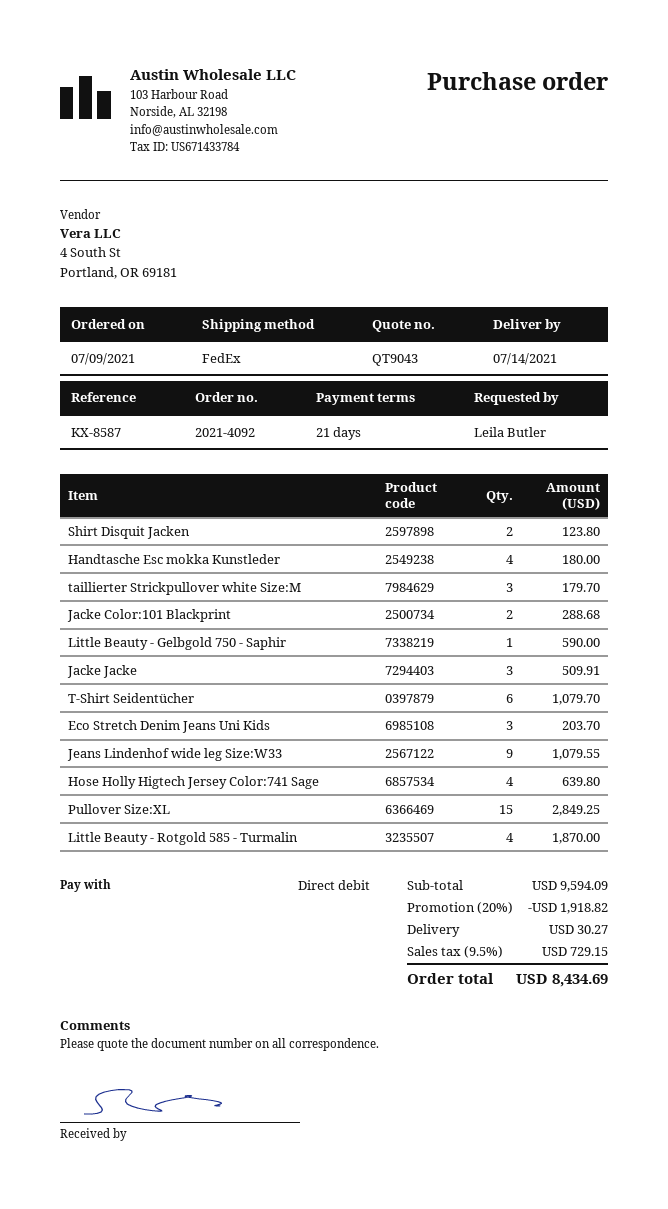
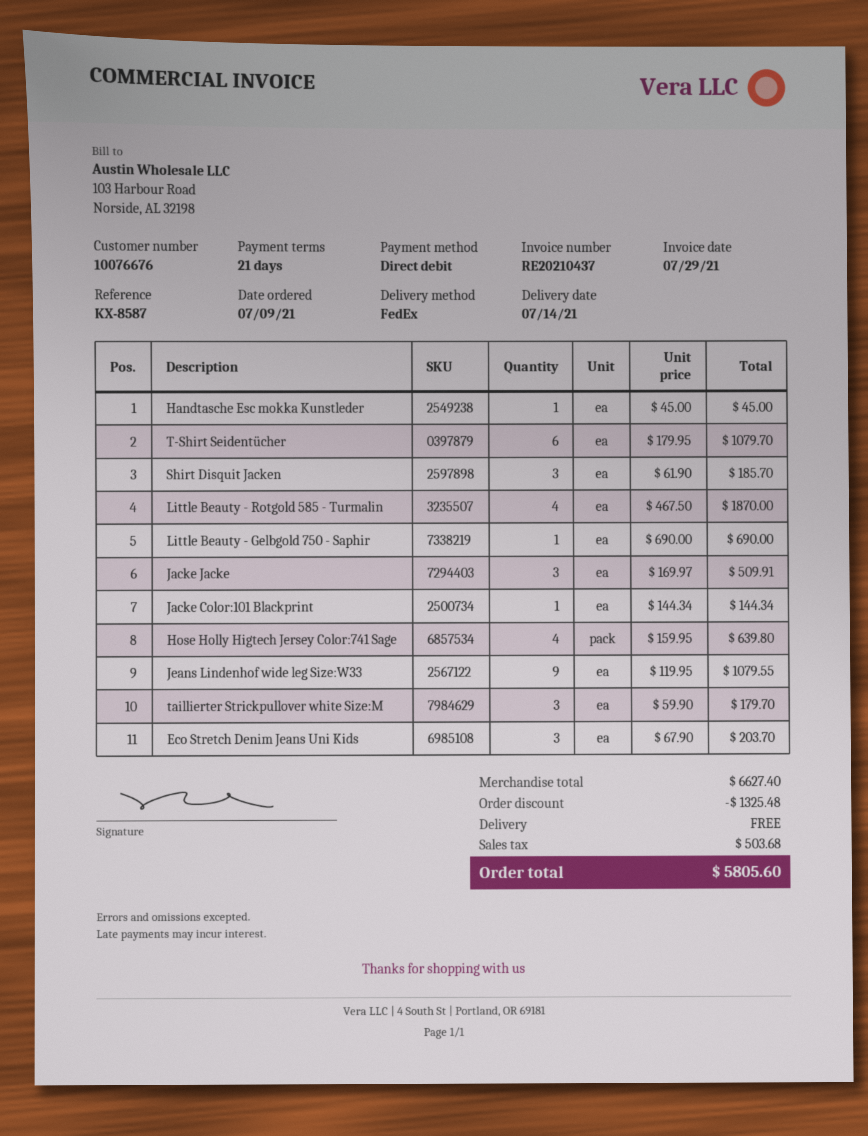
Shirt Disquit Jacken: 2 for 123.80 -> 3 for 185.70
Handtasche Esc mokka Kunstleder: 4 for 180.00 -> 1 for 45.00
Jacke Color:101 Blackprint: 2 for 288.68 -> 1 for 144.34
Little Beauty - Gelbgold 750 - Saphir: 1 for 590.00 -> 1 for 690.00
Pullover Size:XL: 15 for 2849.25 -> none
subtotal: 9594.09 -> 6627.40
discount: 1918.82 -> 1325.48
shipping: 30.27 -> 0.00
tax: 729.15 -> 503.68
total: 8434.69 -> 5805.60

